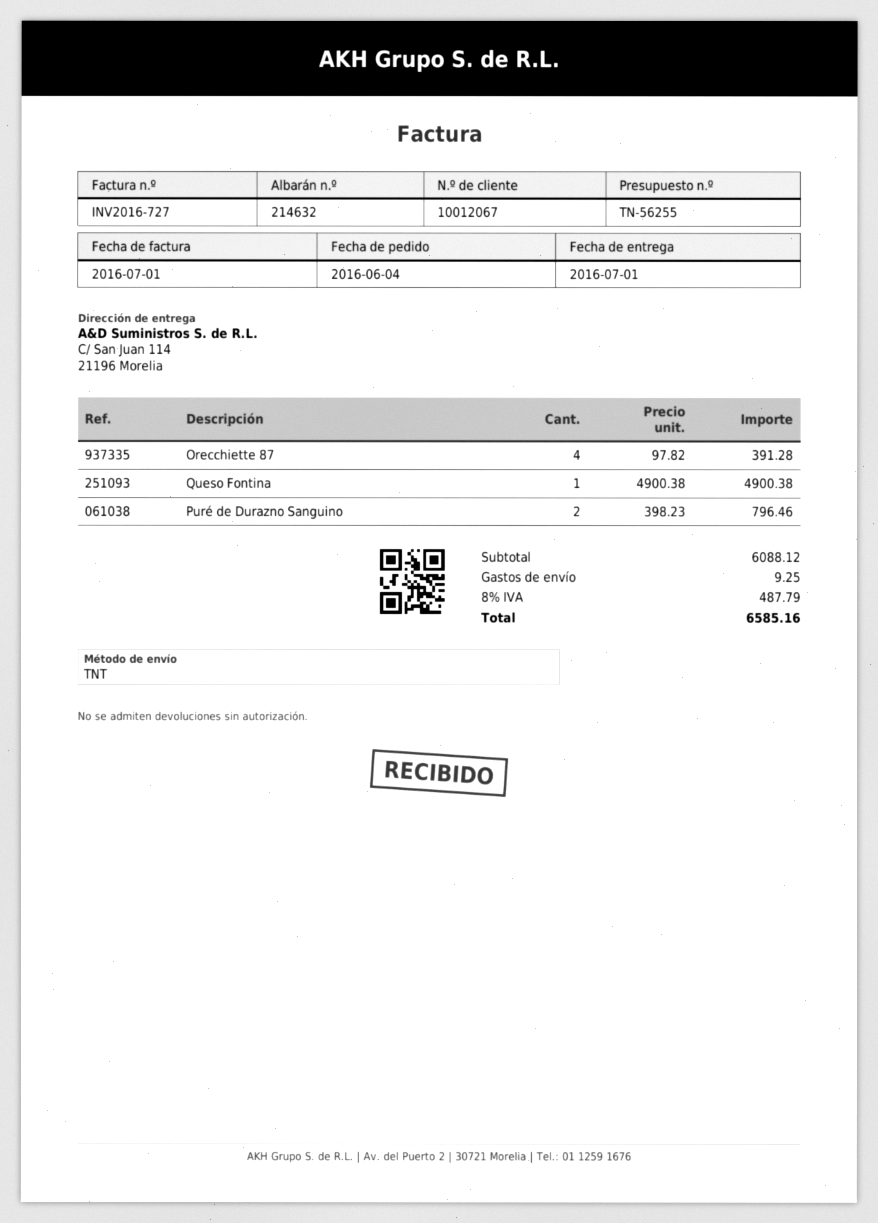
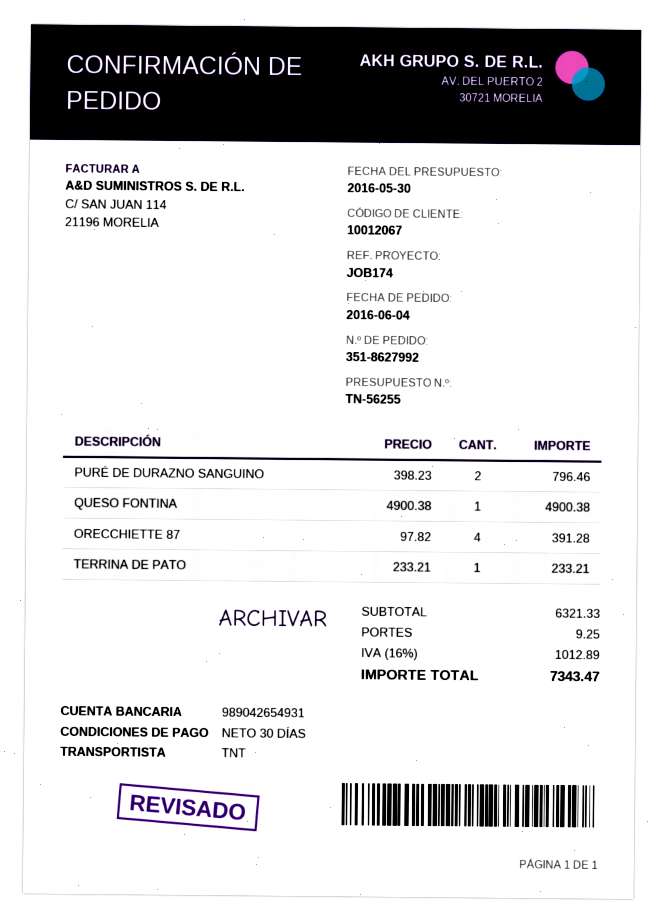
TERRINA DE PATO: none -> 1 x 233.21 = 233.21
subtotal: 6088.12 -> 6321.33
tax: 8% = 487.79 -> 16% = 1012.89
total: 6585.16 -> 7343.47

